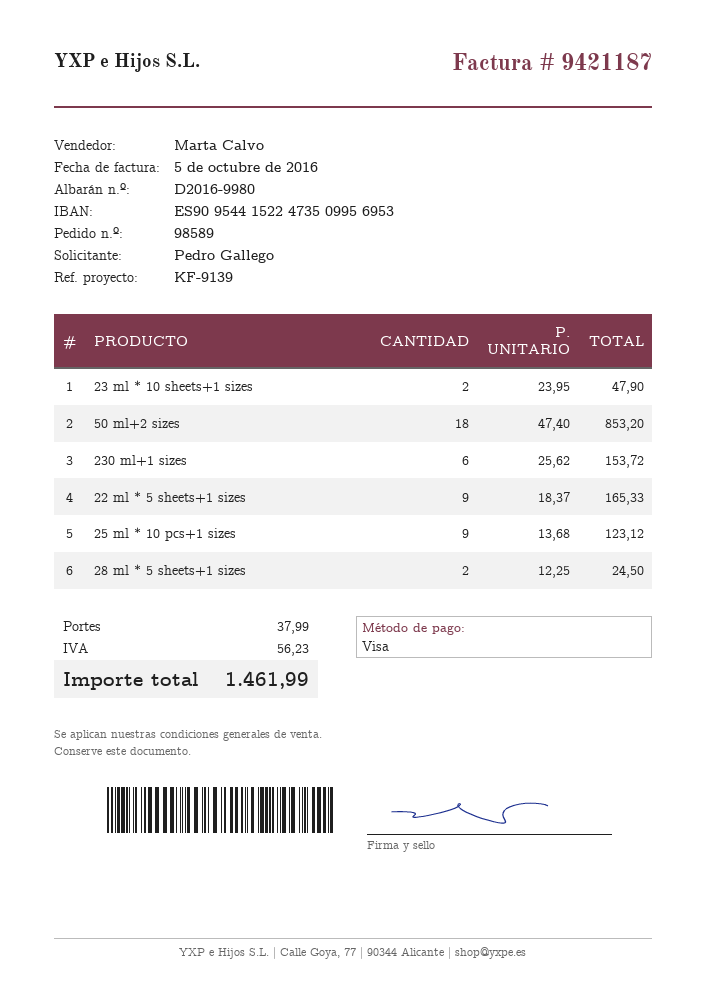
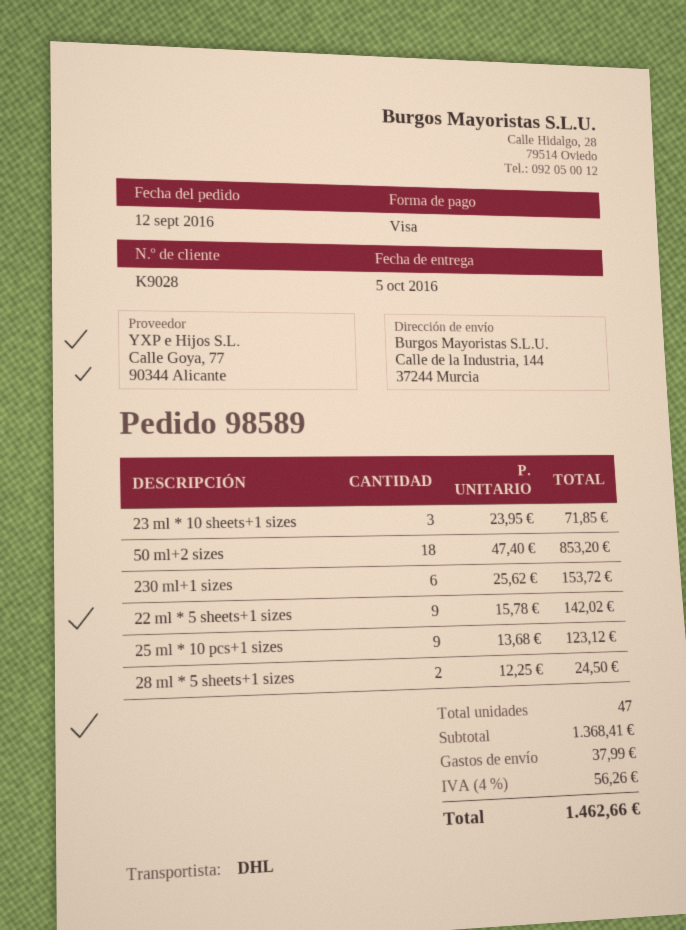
23 ml * 10 sheets+1 sizes: 2 x 23.95 = 47.90 -> 3 x 23.95 = 71.85
22 ml * 5 sheets+1 sizes: 9 x 18.37 = 165.33 -> 9 x 15.78 = 142.02
tax: 56.23 -> 56.26
total: 1461.99 -> 1462.66

